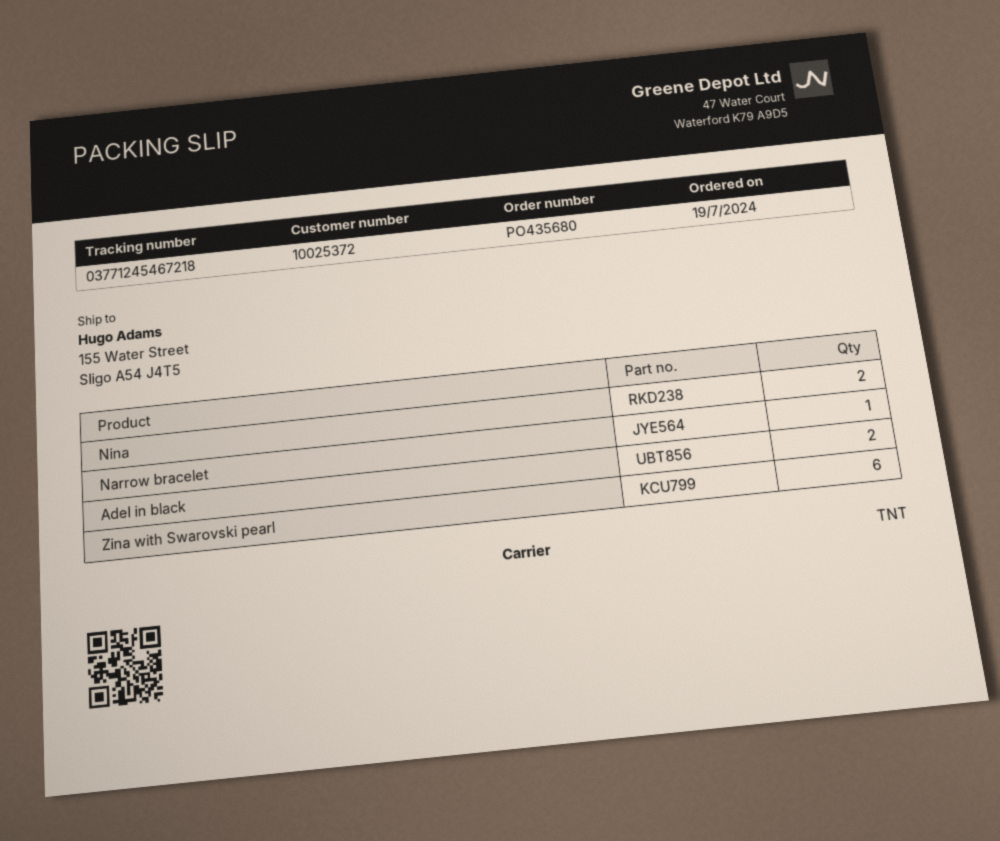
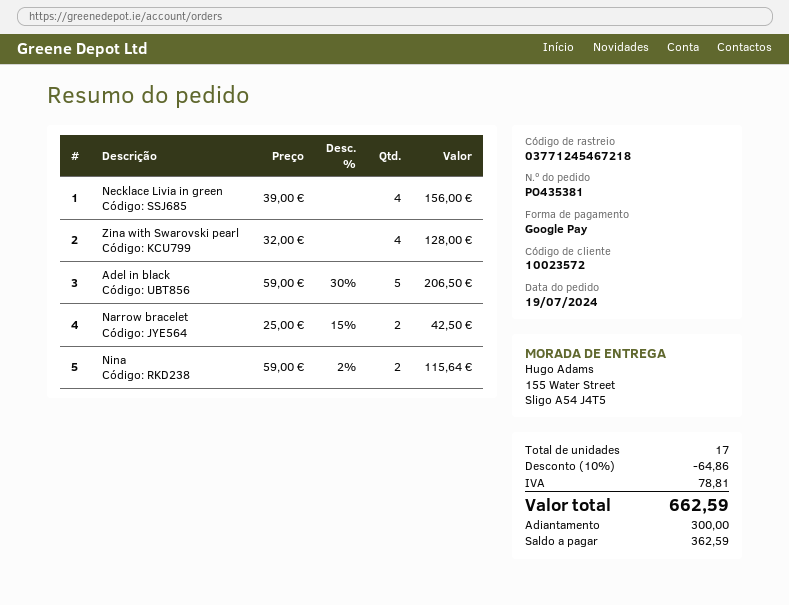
order number: PO435680 -> PO435381
customer number: 10025372 -> 10023572
Narrow bracelet: 1 -> 2
Adel in black: 2 -> 5
Zina with Swarovski pearl: 6 -> 4
Necklace Livia in green: none -> 4

